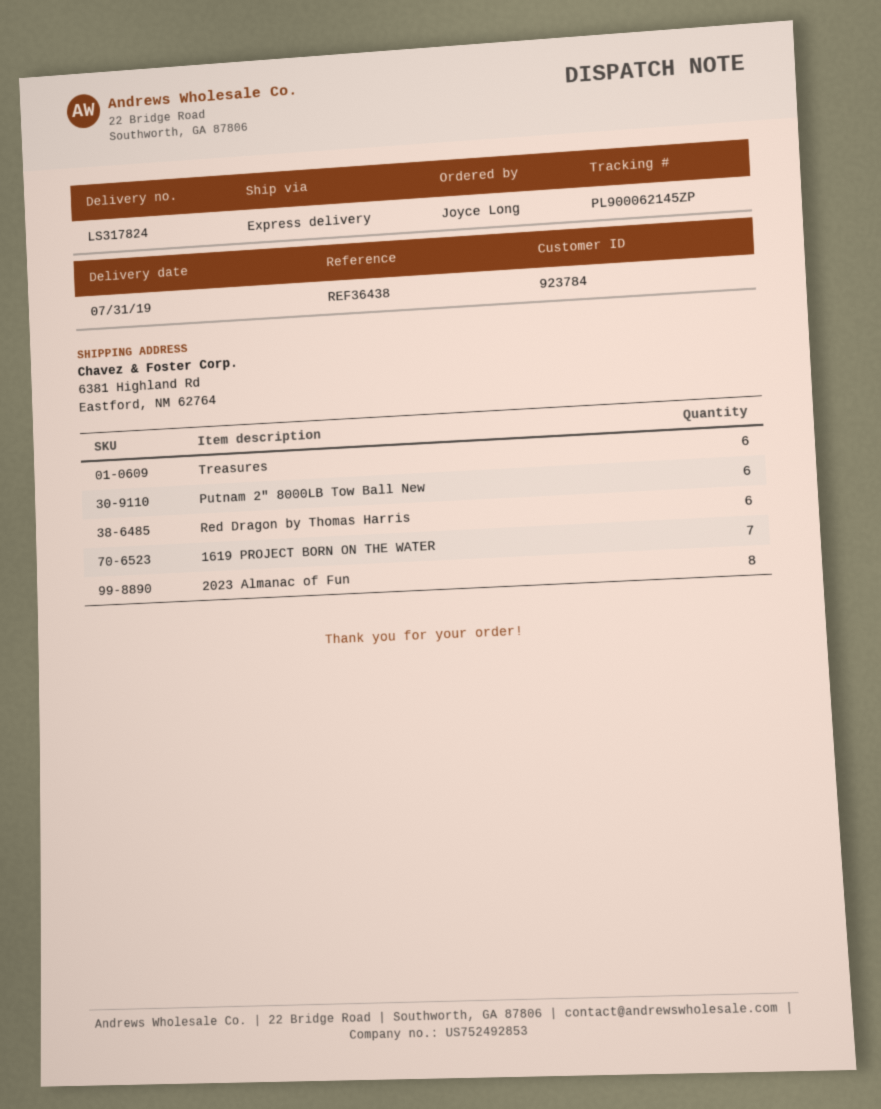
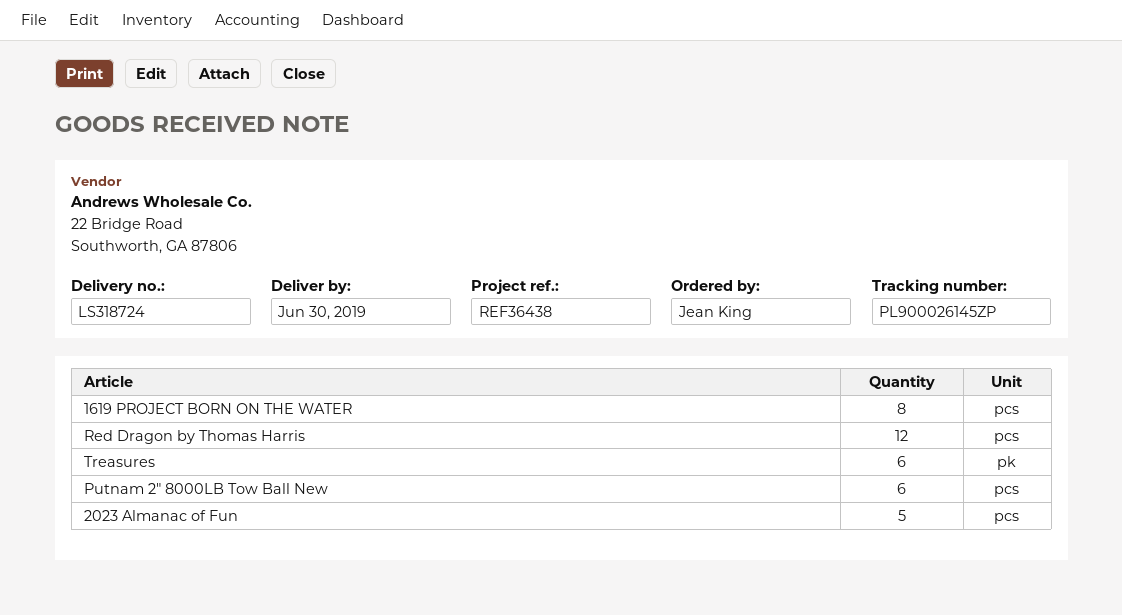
delivery note number: LS317824 -> LS318724
delivery date: 2019-07-31 -> 2019-06-30
ordered by: Joyce Long -> Jean King
tracking number: PL900062145ZP -> PL900026145ZP
Red Dragon by Thomas Harris: 6 -> 12
1619 PROJECT BORN ON THE WATER: 7 -> 8
2023 Almanac of Fun: 8 -> 5

